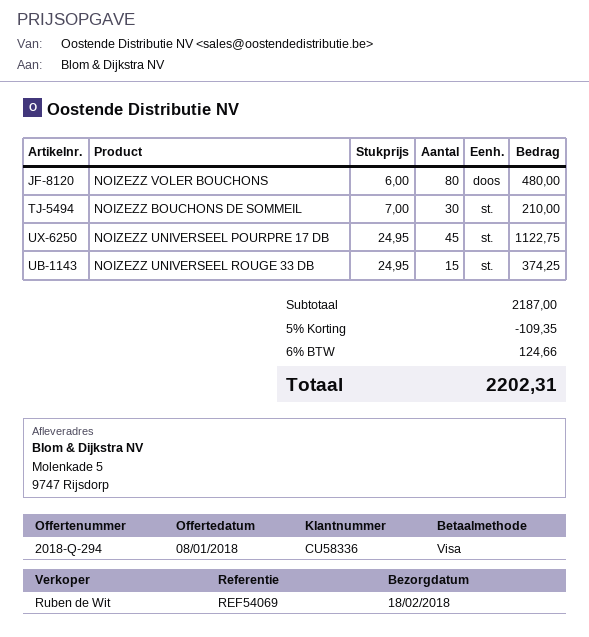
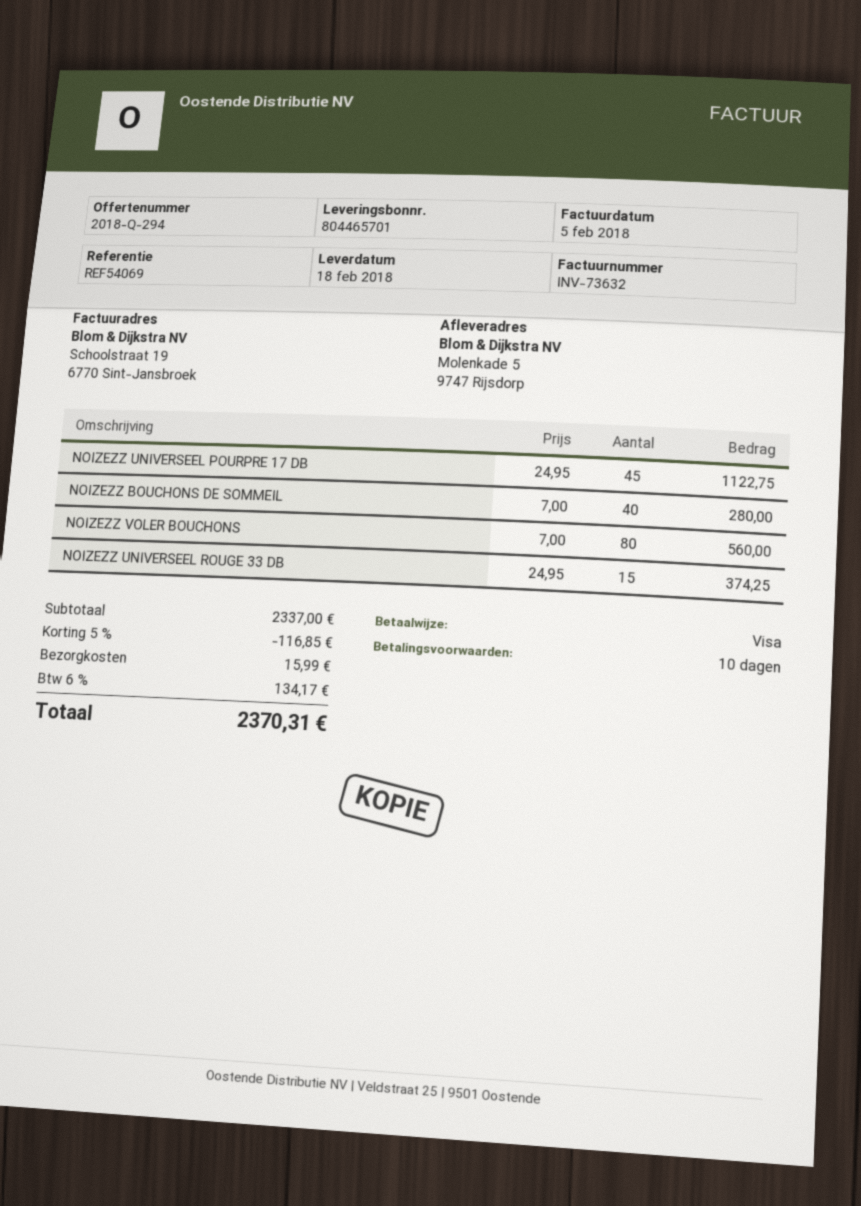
NOIZEZZ VOLER BOUCHONS: 80 x 6.00 = 480.00 -> 80 x 7.00 = 560.00
NOIZEZZ BOUCHONS DE SOMMEIL: 30 x 7.00 = 210.00 -> 40 x 7.00 = 280.00
subtotal: 2187.00 -> 2337.00
discount: 5% = 109.35 -> 5% = 116.85
shipping: none -> 15.99
tax: 6% = 124.66 -> 6% = 134.17
total: 2202.31 -> 2370.31

